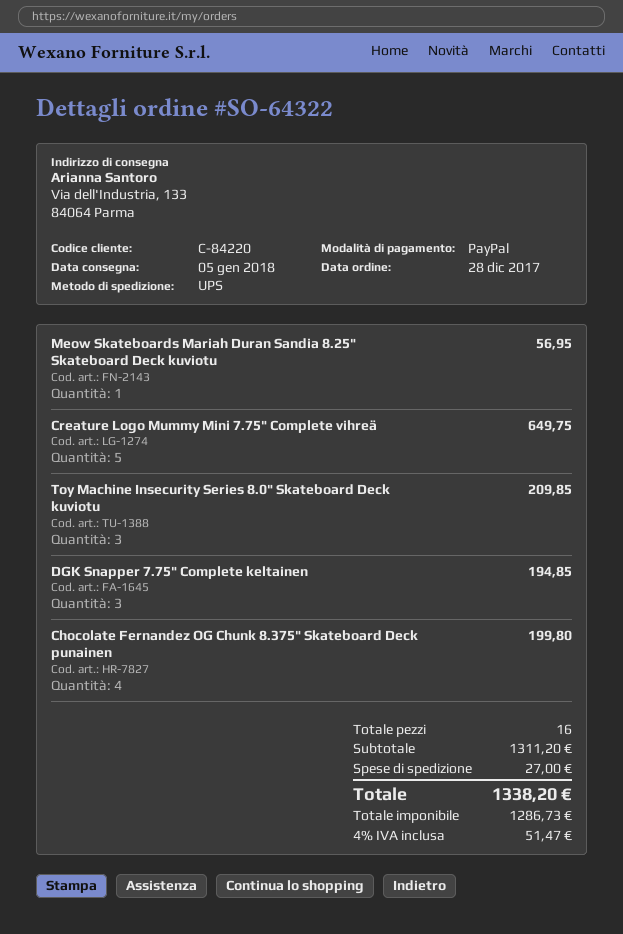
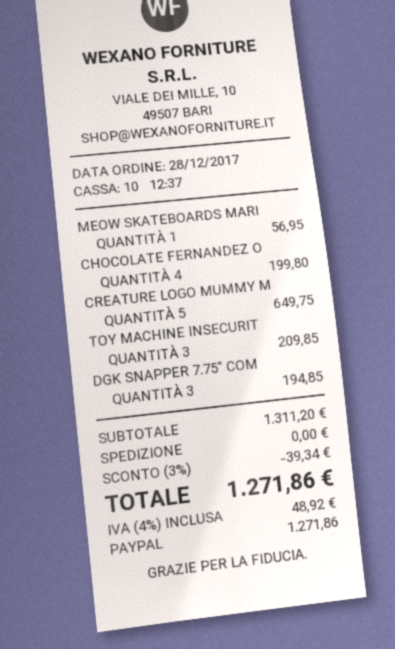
discount: none -> 3% = 39.34
shipping: 27.00 -> 0.00
tax: 4% = 51.47 -> 4% = 48.92
total: 1338.20 -> 1271.86

